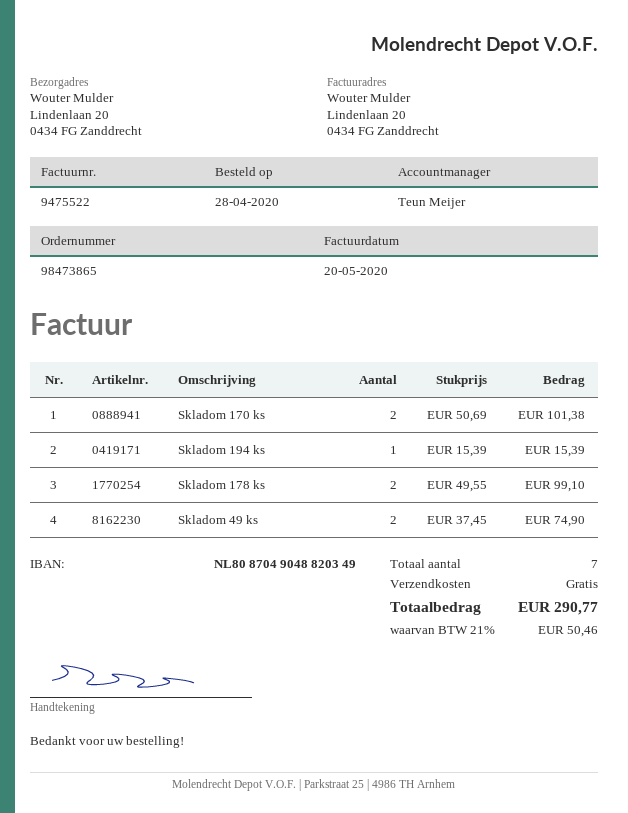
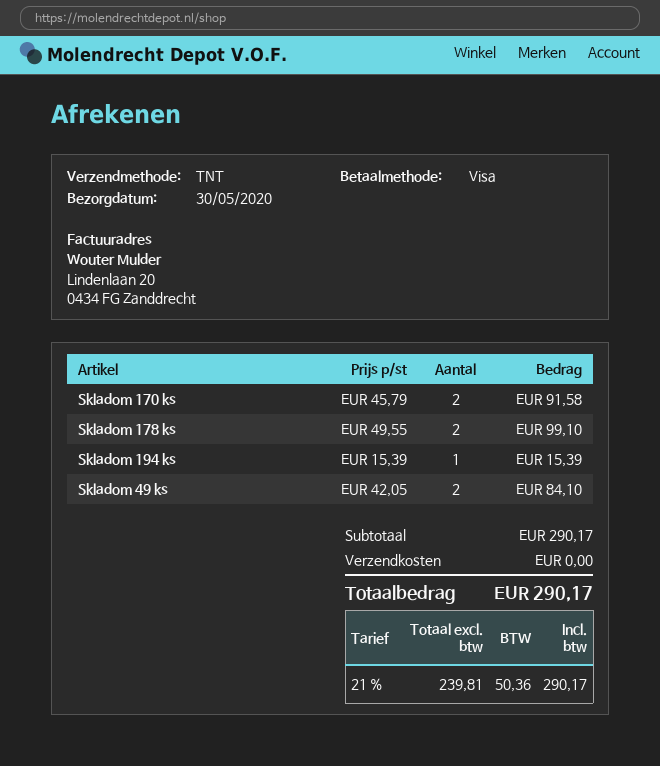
Skladom 170 ks: 2 x 50.69 = 101.38 -> 2 x 45.79 = 91.58
Skladom 49 ks: 2 x 37.45 = 74.90 -> 2 x 42.05 = 84.10
tax: 21% = 50.46 -> 21% = 50.36
total: 290.77 -> 290.17

